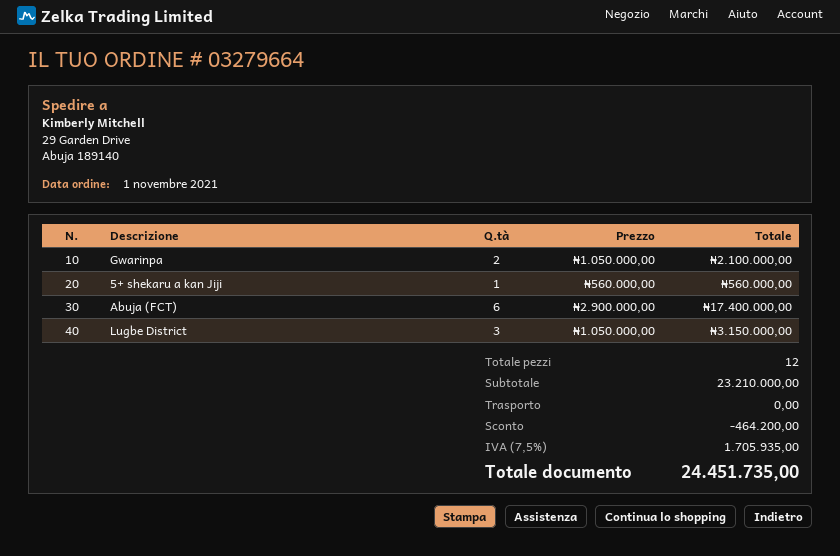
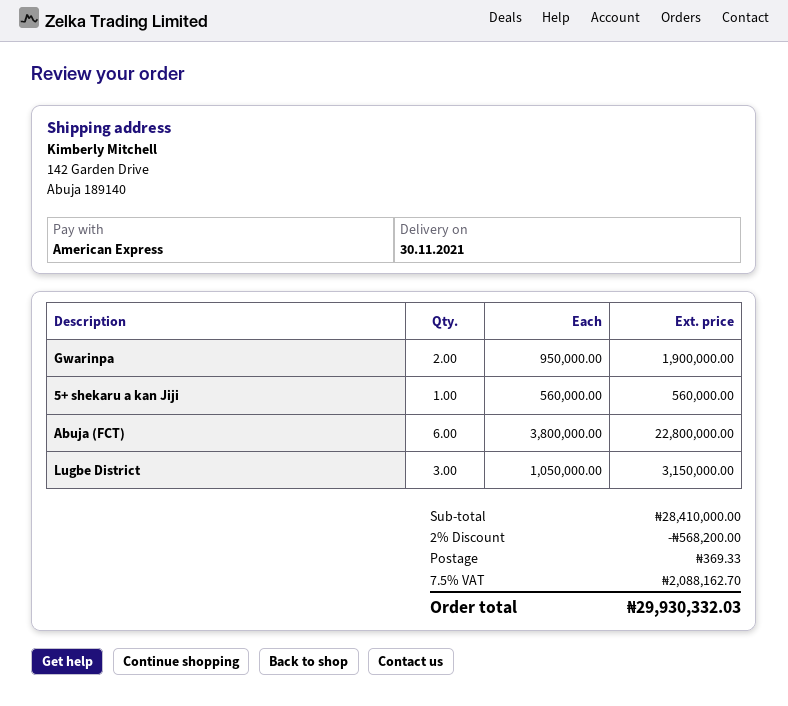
ship to: 29 Garden Drive, Abuja 189140 -> 142 Garden Drive, Abuja 189140
Gwarinpa: 2 x 1050000.00 = 2100000.00 -> 2 x 950000.00 = 1900000.00
Abuja (FCT): 6 x 2900000.00 = 17400000.00 -> 6 x 3800000.00 = 22800000.00
subtotal: 23210000.00 -> 28410000.00
discount: 464200.00 -> 568200.00
shipping: 0.00 -> 369.33
tax: 7.5% = 1705935.00 -> 7.5% = 2088162.70
total: 24451735.00 -> 29930332.03

